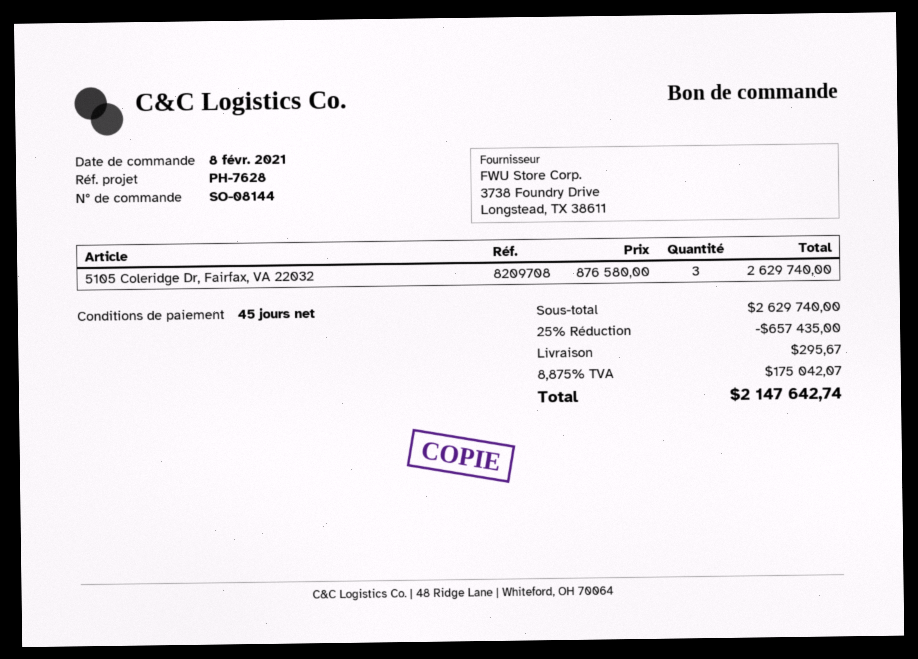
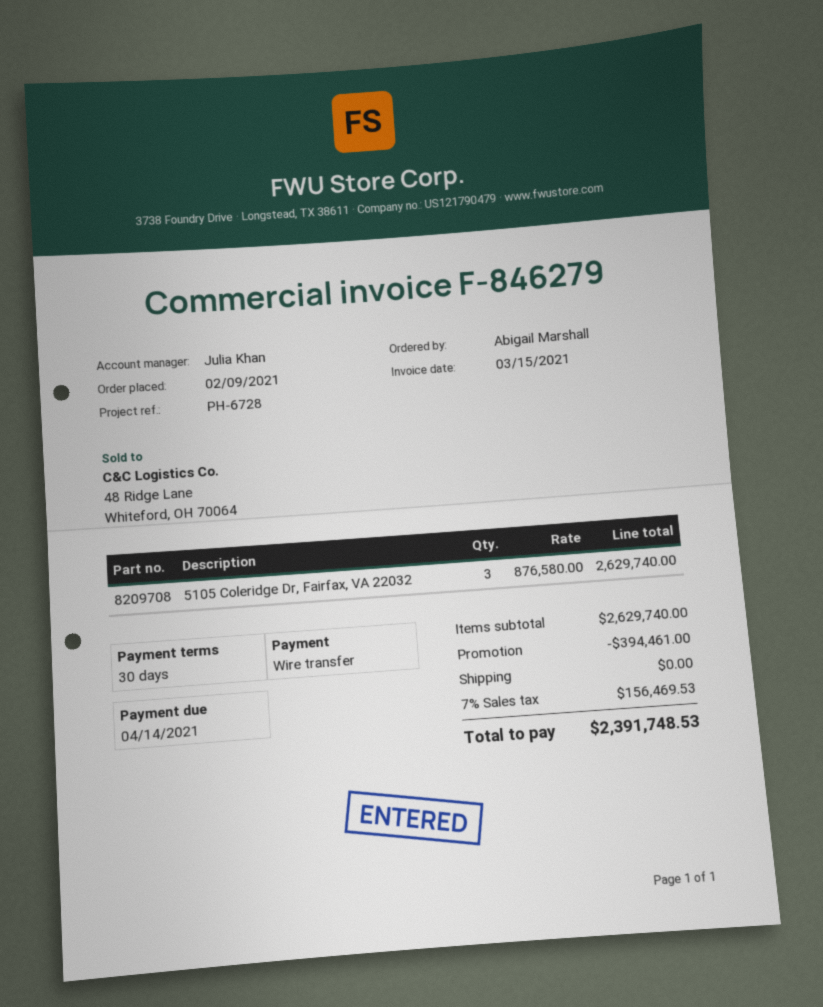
order date: 2021-02-08 -> 2021-02-09
payment terms: 45 days -> 30 days
reference: PH-7628 -> PH-6728
discount: 657435.00 -> 394461.00
shipping: 295.67 -> 0.00
tax: 8.875% = 175042.07 -> 7% = 156469.53
total: 2147642.74 -> 2391748.53

